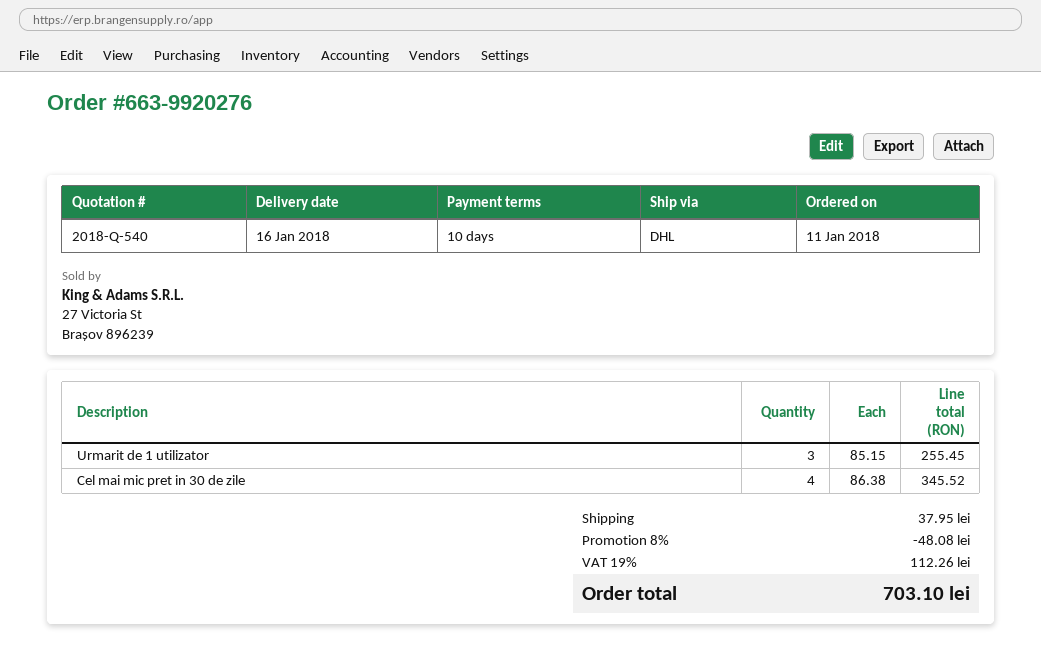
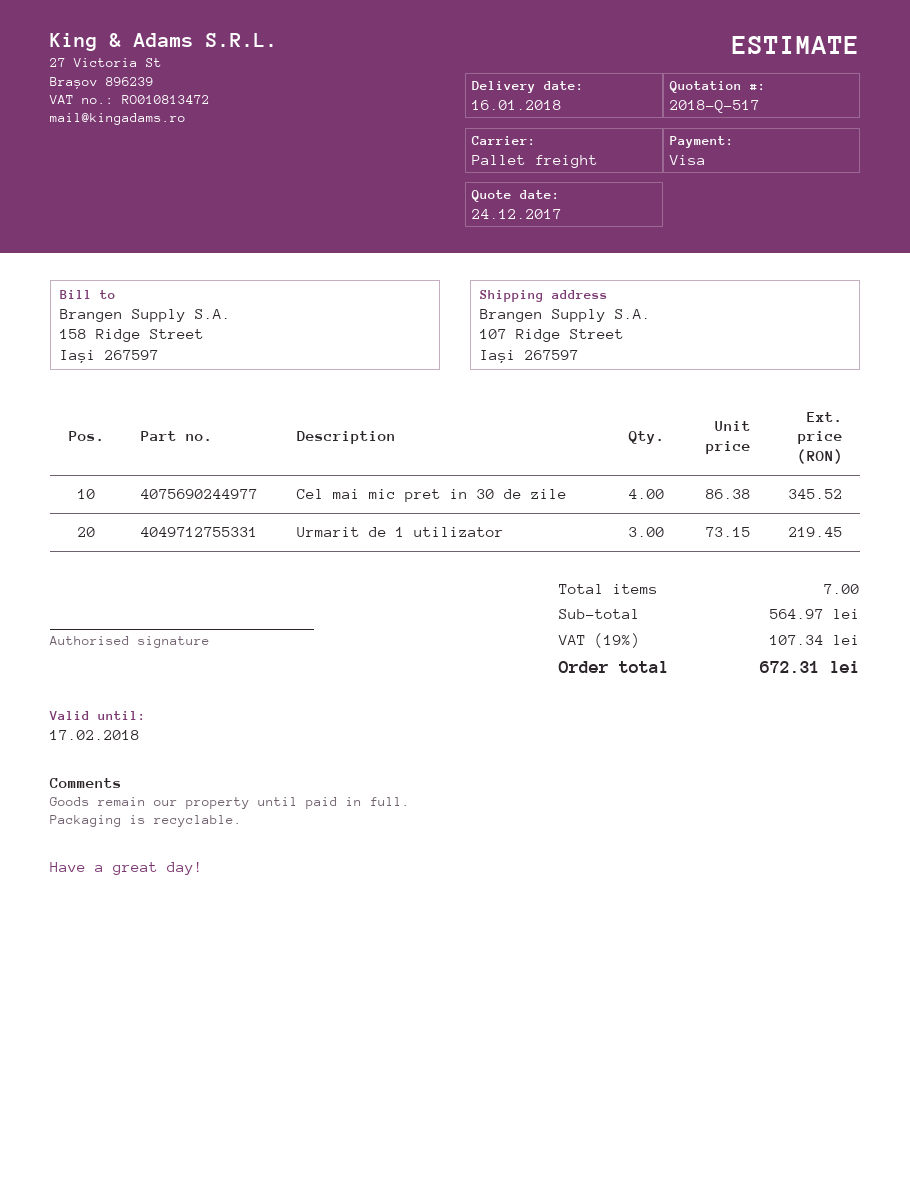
quote number: 2018-Q-540 -> 2018-Q-517
shipping method: DHL -> pallet freight
Urmarit de 1 utilizator: 3 x 85.15 = 255.45 -> 3 x 73.15 = 219.45
discount: 8% = 48.08 -> none
shipping: 37.95 -> none
tax: 19% = 112.26 -> 19% = 107.34
total: 703.10 -> 672.31

